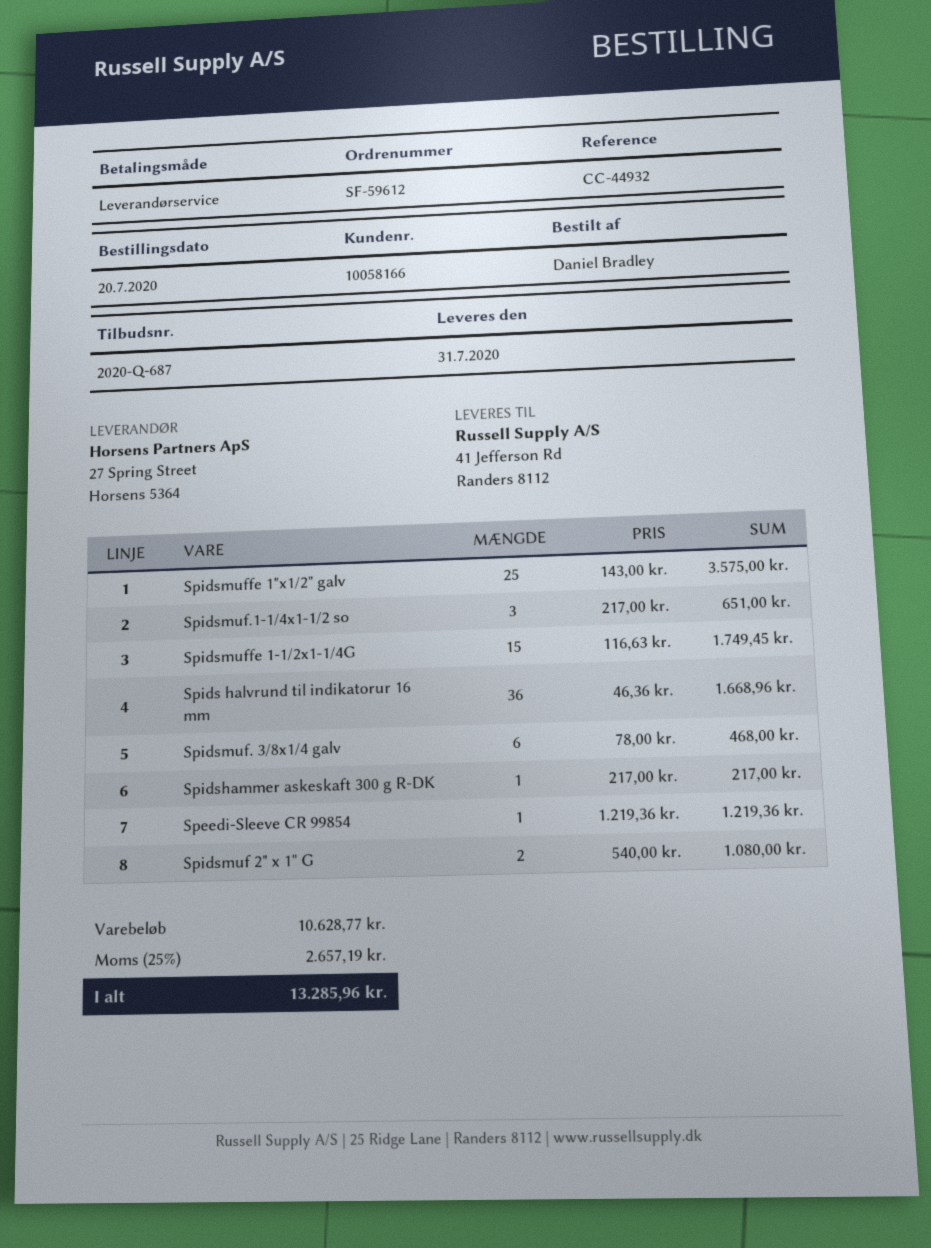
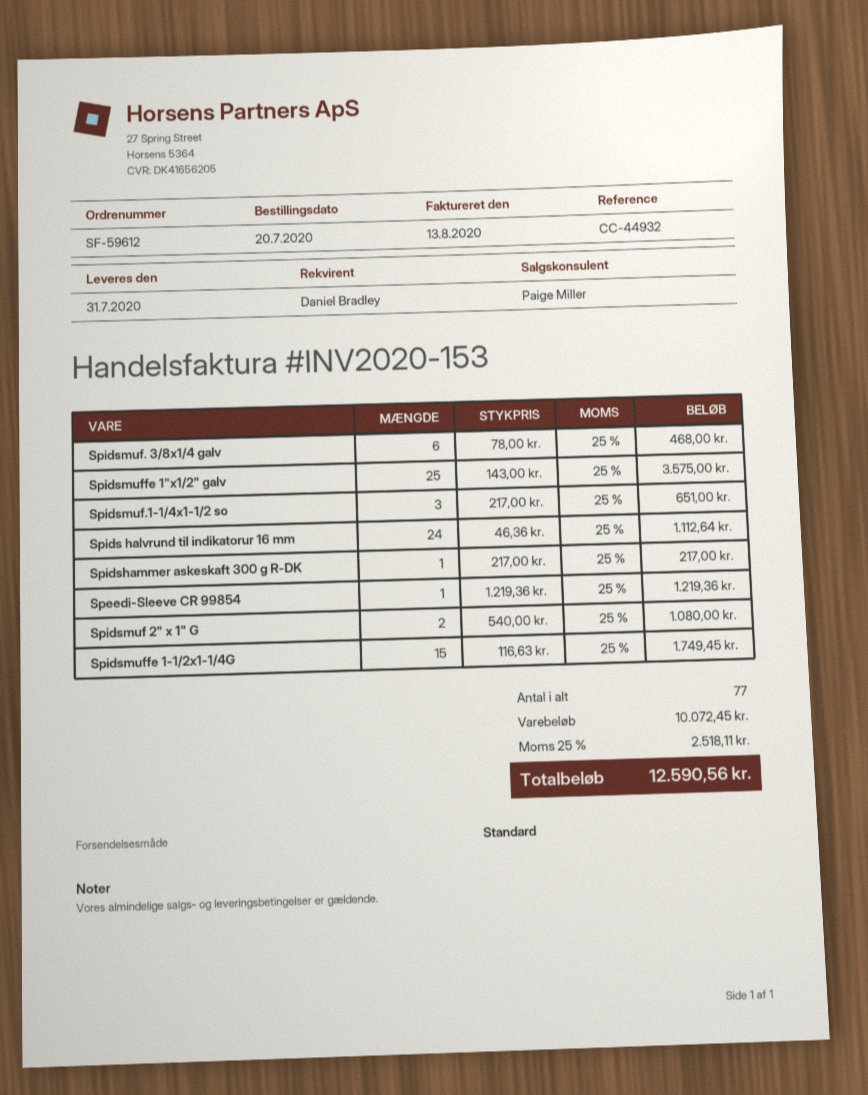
Spids halvrund til indikatorur 16 mm: 36 x 46.36 = 1668.96 -> 24 x 46.36 = 1112.64
subtotal: 10628.77 -> 10072.45
tax: 25% = 2657.19 -> 25% = 2518.11
total: 13285.96 -> 12590.56

